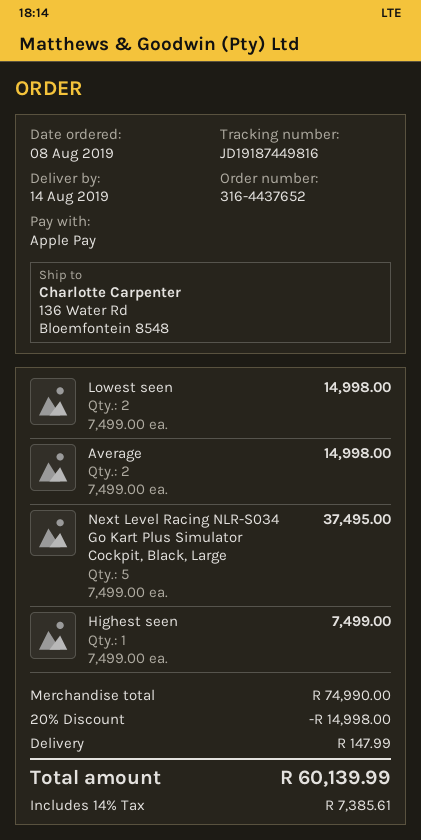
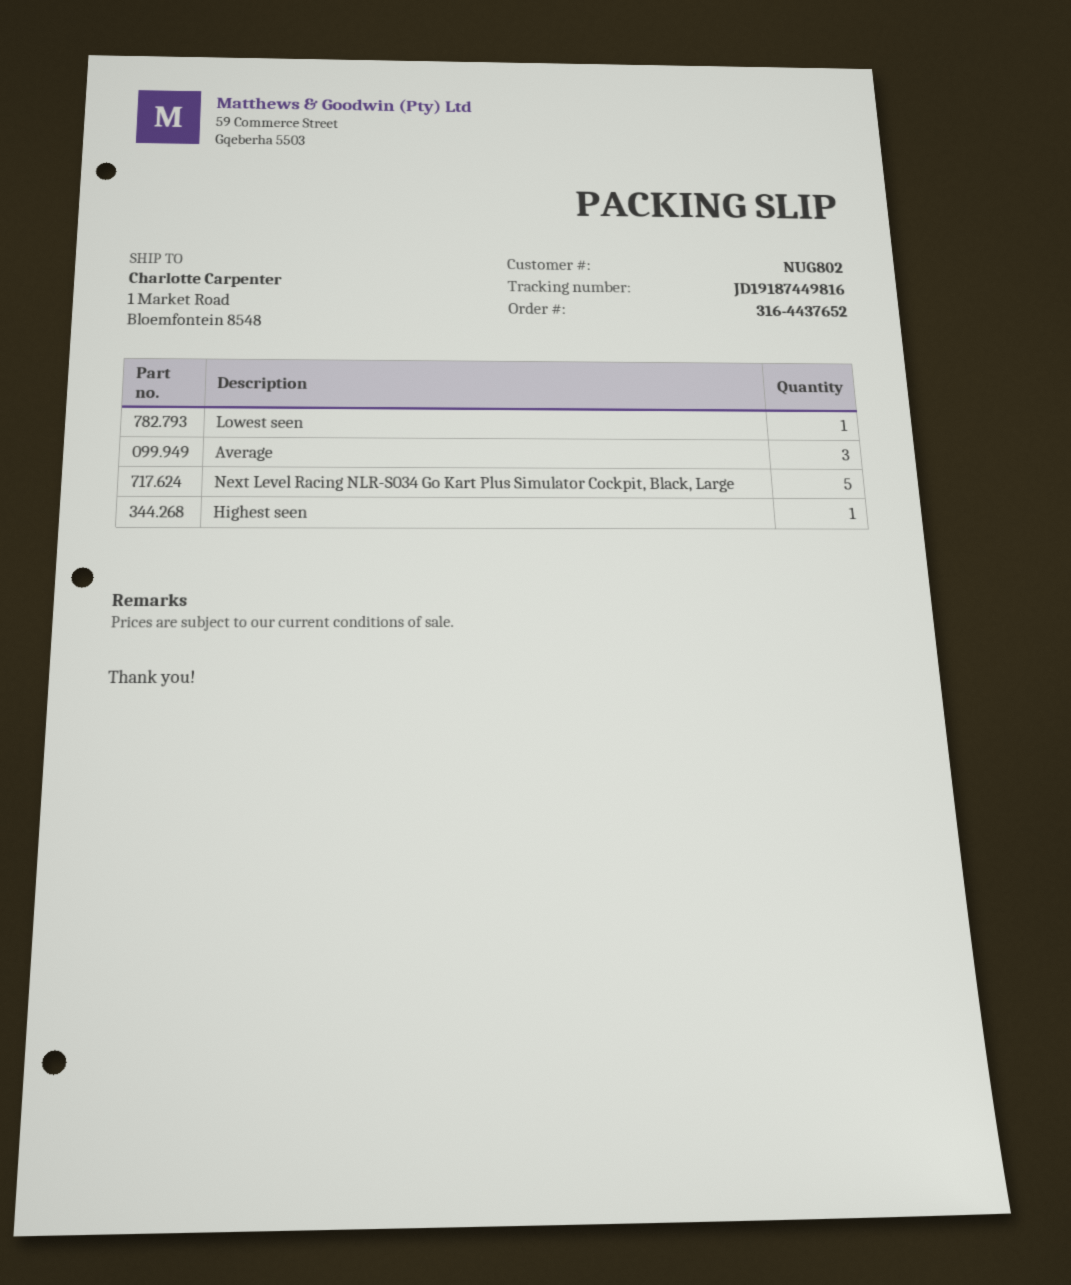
ship to: 136 Water Rd, Bloemfontein 8548 -> 1 Market Road, Bloemfontein 8548
Lowest seen: 2 -> 1
Average: 2 -> 3

